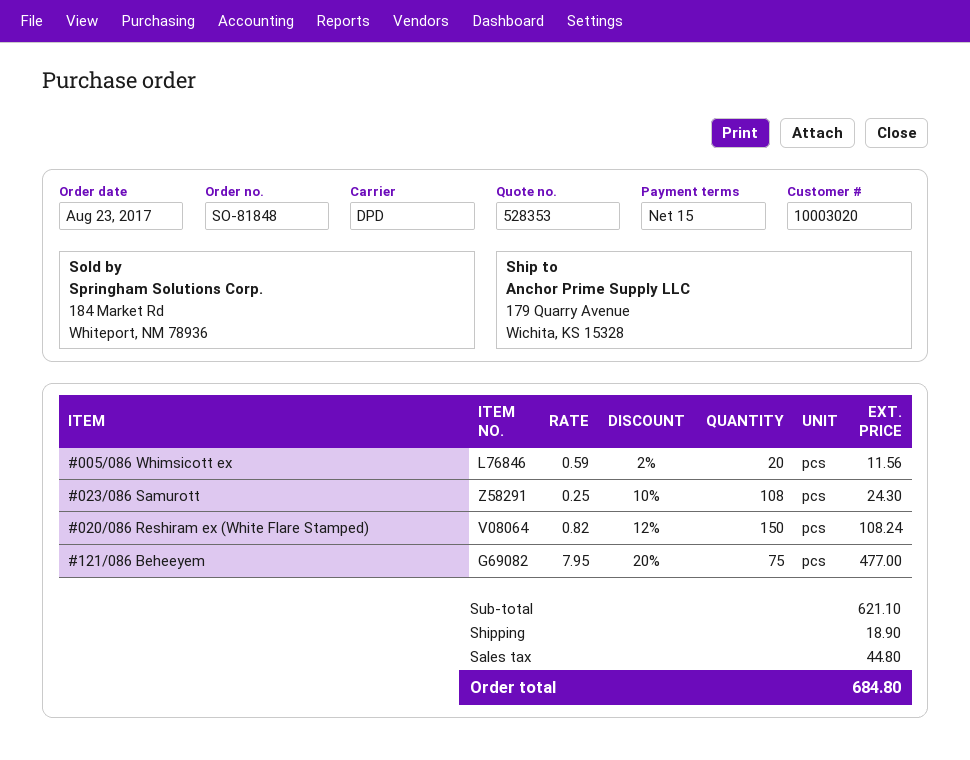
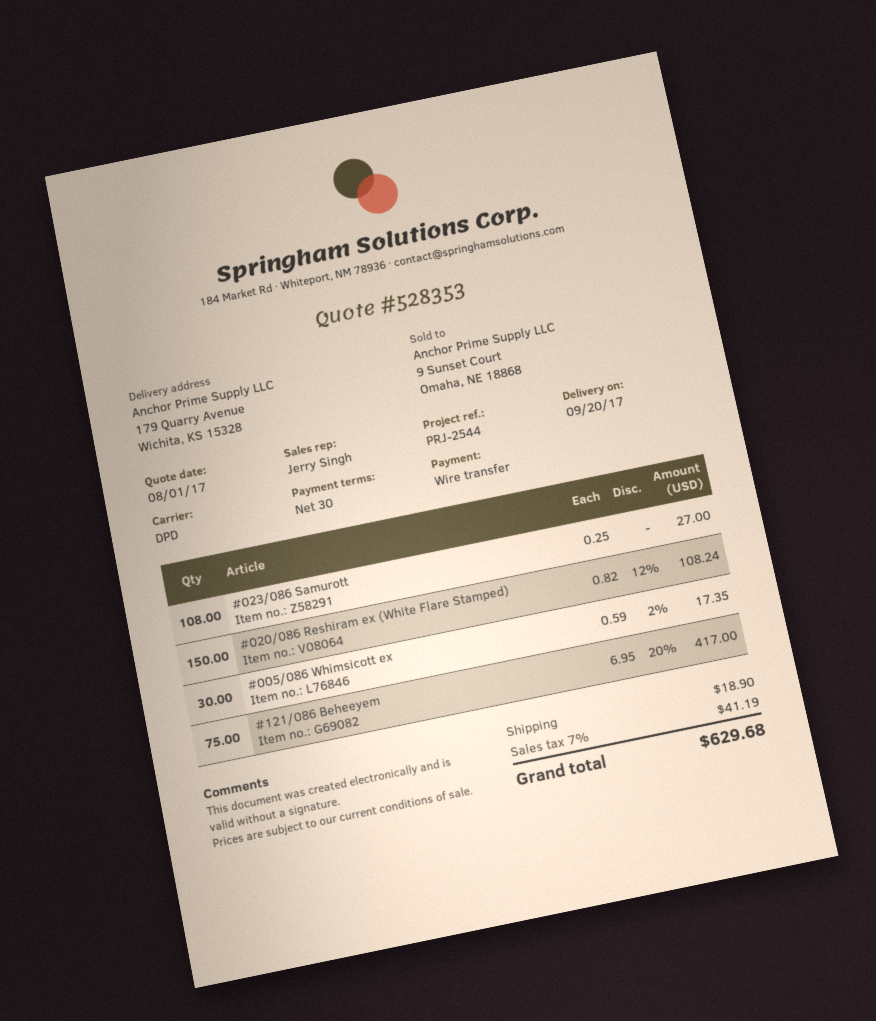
payment terms: 15 days -> 30 days
#005/086 Whimsicott ex: 20 x 0.59 - 2% = 11.56 -> 30 x 0.59 - 2% = 17.35
#023/086 Samurott: 108 x 0.25 - 10% = 24.30 -> 108 x 0.25 = 27.00
#121/086 Beheeyem: 75 x 7.95 - 20% = 477.00 -> 75 x 6.95 - 20% = 417.00
tax: 44.80 -> 41.19
total: 684.80 -> 629.68

